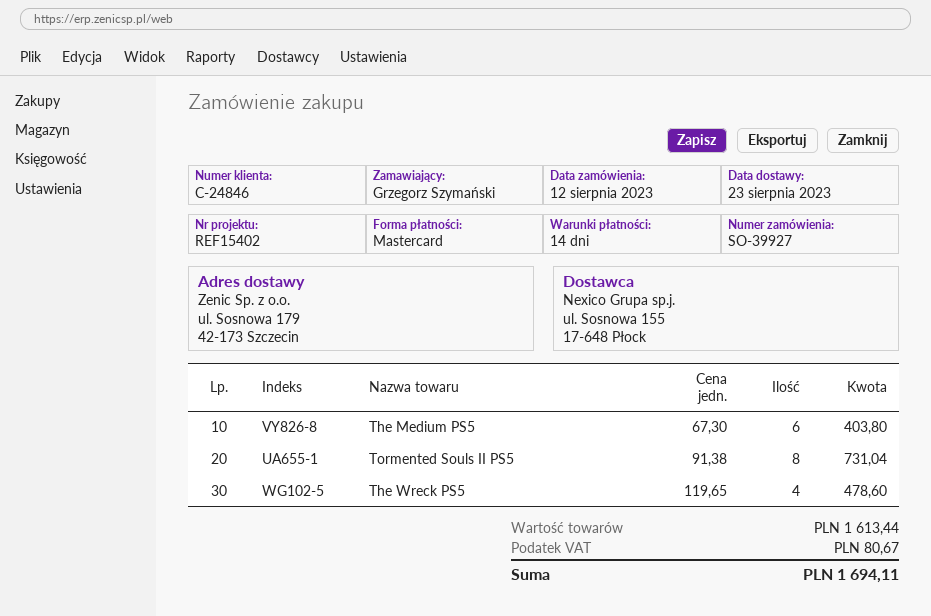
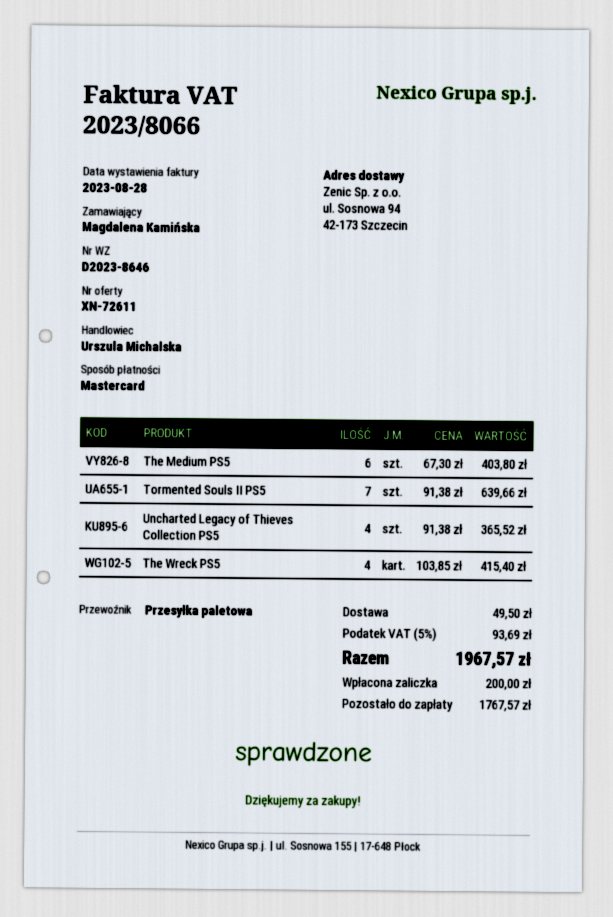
ordered by: Grzegorz Szymański -> Magdalena Kamińska
ship to: ul. Sosnowa 179, 42-173 Szczecin -> ul. Sosnowa 94, 42-173 Szczecin
Tormented Souls II PS5: 8 x 91.38 = 731.04 -> 7 x 91.38 = 639.66
The Wreck PS5: 4 x 119.65 = 478.60 -> 4 x 103.85 = 415.40
Uncharted Legacy of Thieves Collection PS5: none -> 4 x 91.38 = 365.52
shipping: none -> 49.50
tax: 80.67 -> 93.69
total: 1694.11 -> 1967.57

